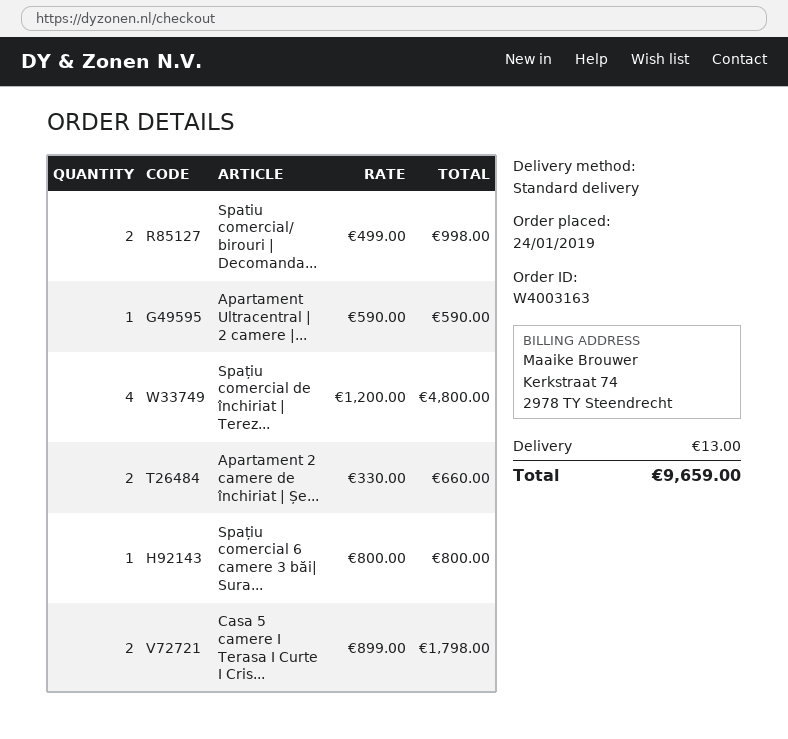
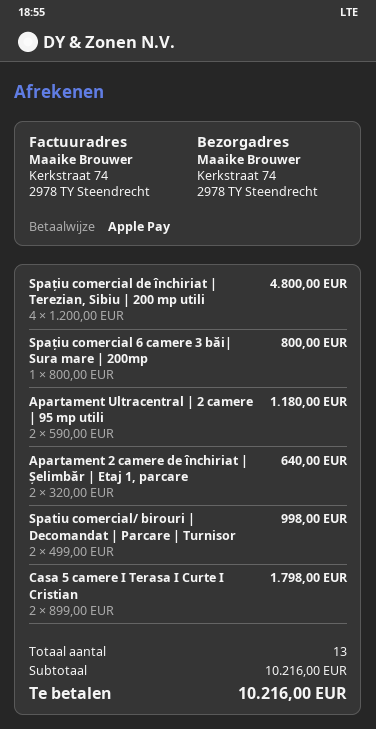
Apartament Ultracentral | 2 camere |...: 1 x 590.00 = 590.00 -> 2 x 590.00 = 1180.00
Apartament 2 camere de închiriat | Șe...: 2 x 330.00 = 660.00 -> 2 x 320.00 = 640.00
shipping: 13.00 -> none
total: 9659.00 -> 10216.00

